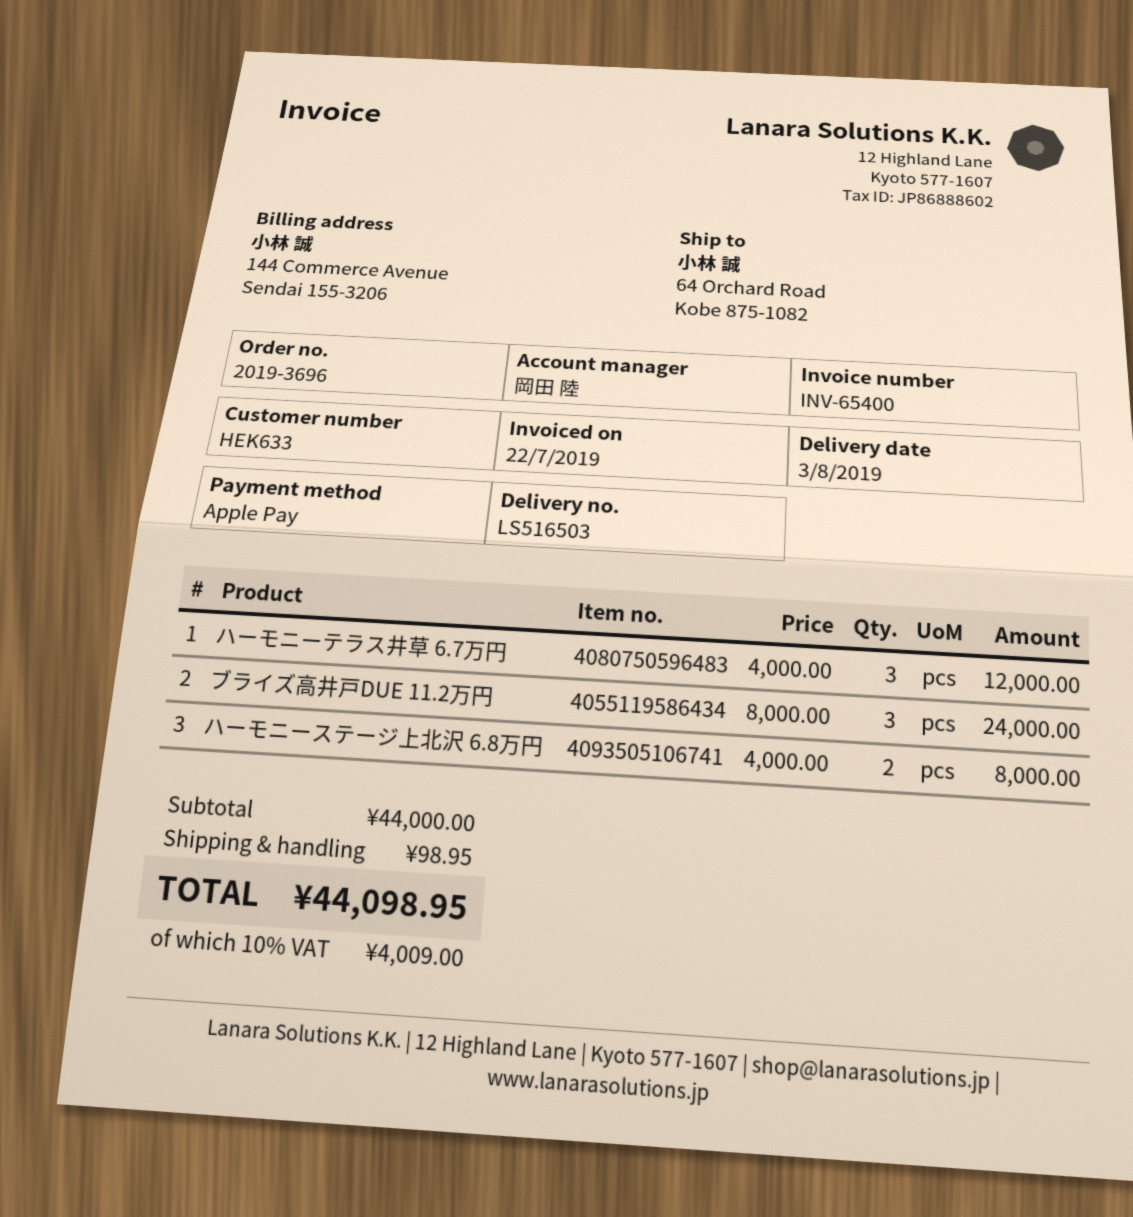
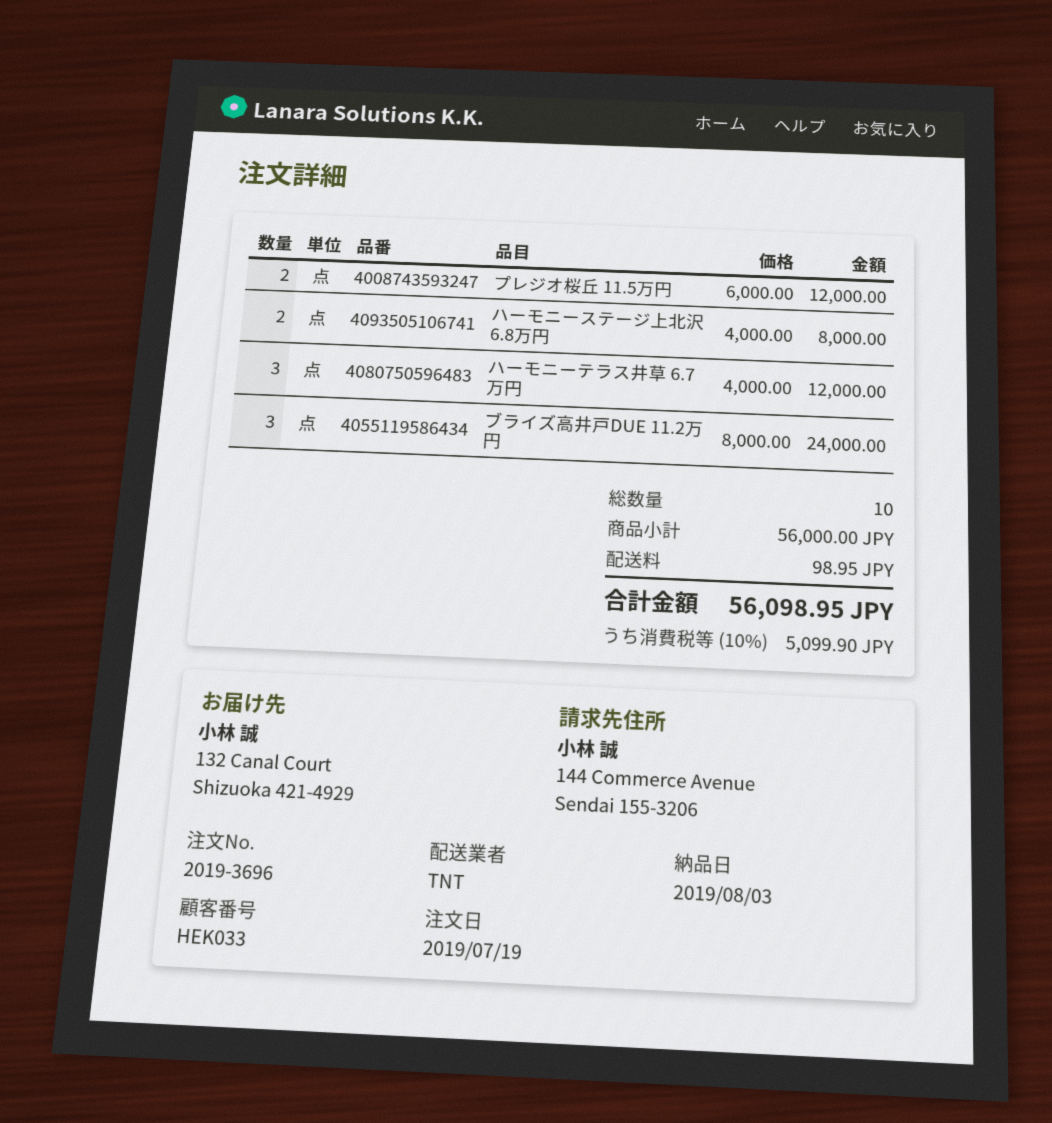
customer number: HEK633 -> HEK033
ship to: 64 Orchard Road, Kobe 875-1082 -> 132 Canal Court, Shizuoka 421-4929
プレジオ桜丘 11.5万円: none -> 2 x 6000.00 = 12000.00
subtotal: 44000.00 -> 56000.00
tax: 10% = 4009.00 -> 10% = 5099.90
total: 44098.95 -> 56098.95

